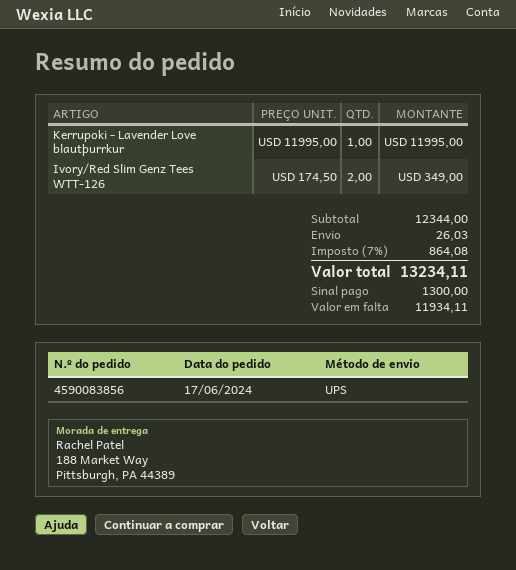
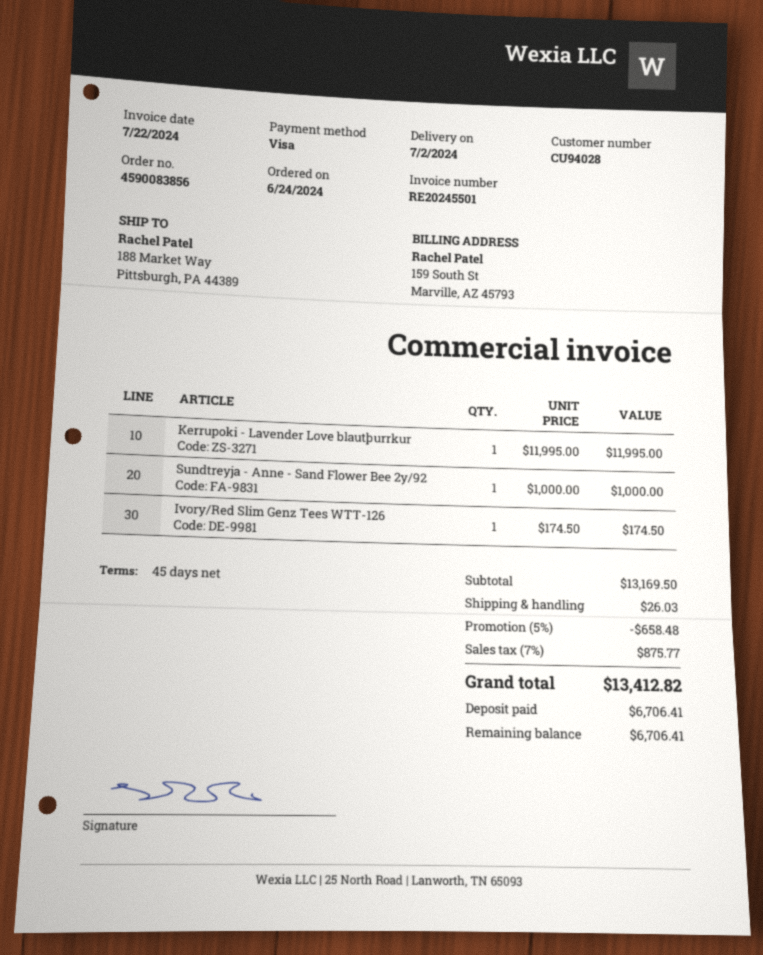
order date: 2024-06-17 -> 2024-06-24
Ivory/Red Slim Genz Tees WTT-126: 2 x 174.50 = 349.00 -> 1 x 174.50 = 174.50
Sundtreyja - Anne - Sand Flower Bee 2y/92: none -> 1 x 1000.00 = 1000.00
subtotal: 12344.00 -> 13169.50
discount: none -> 5% = 658.48
tax: 7% = 864.08 -> 7% = 875.77
total: 13234.11 -> 13412.82
deposit: 1300.00 -> 6706.41
balance: 11934.11 -> 6706.41

